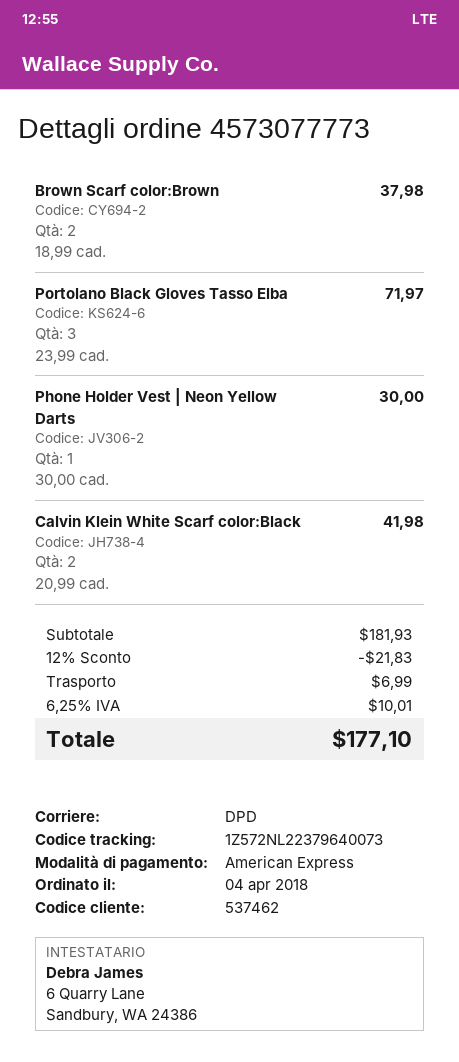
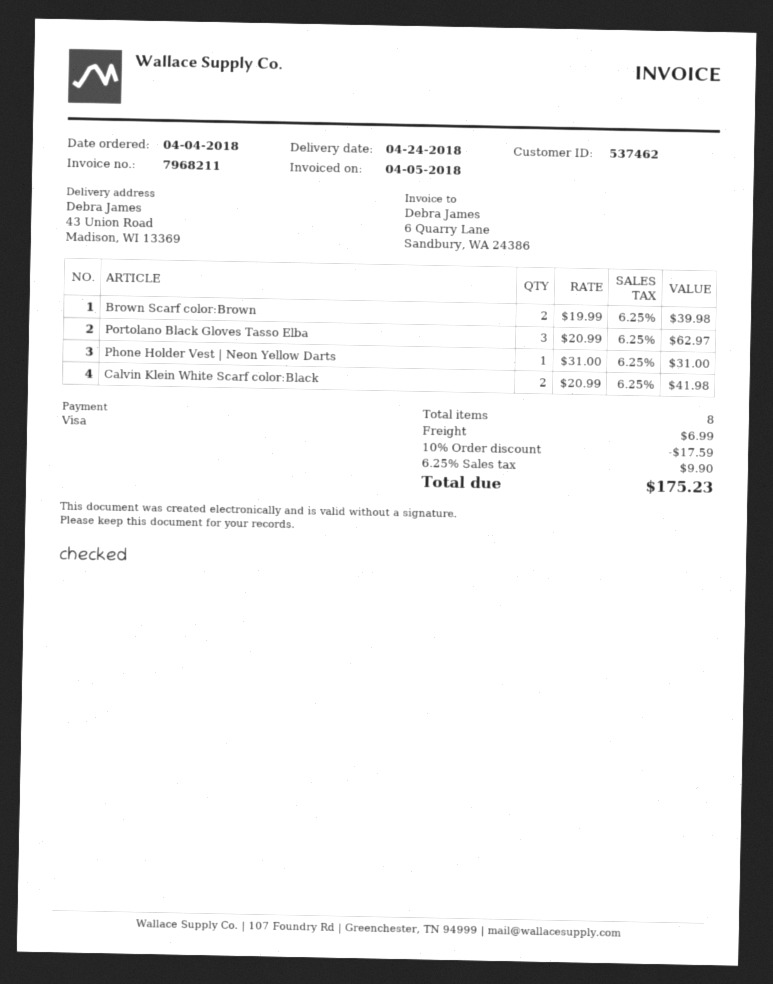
payment method: American Express -> Visa
Brown Scarf color:Brown: 2 x 18.99 = 37.98 -> 2 x 19.99 = 39.98
Portolano Black Gloves Tasso Elba: 3 x 23.99 = 71.97 -> 3 x 20.99 = 62.97
Phone Holder Vest | Neon Yellow Darts: 1 x 30.00 = 30.00 -> 1 x 31.00 = 31.00
discount: 12% = 21.83 -> 10% = 17.59
tax: 6.25% = 10.01 -> 6.25% = 9.90
total: 177.10 -> 175.23

